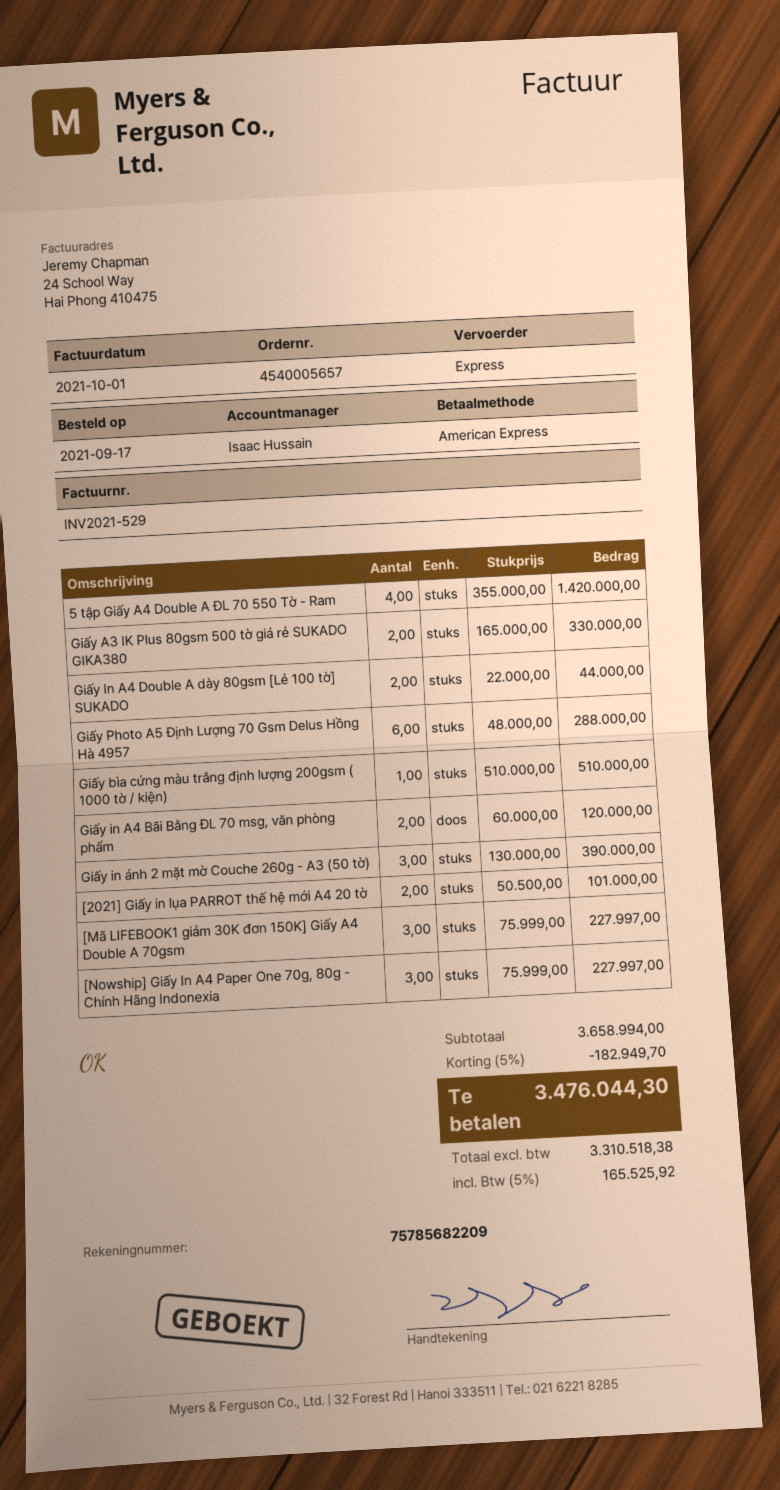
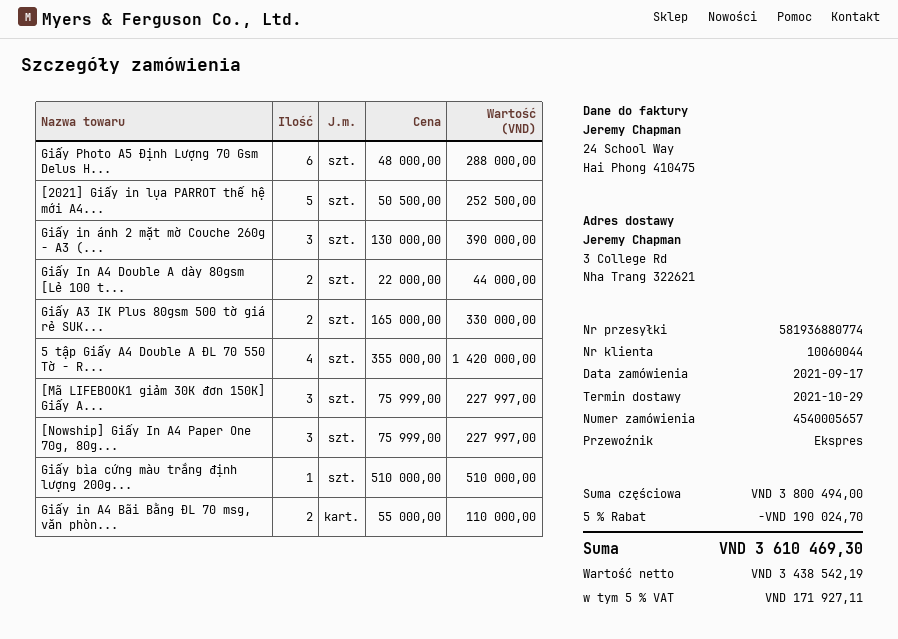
Giấy in A4 Bãi Bằng ĐL 70 msg, văn phòng phẩm: 2 x 60000.00 = 120000.00 -> 2 x 55000.00 = 110000.00
[2021] Giấy in lụa PARROT thế hệ mới A4 20 tờ: 2 x 50500.00 = 101000.00 -> 5 x 50500.00 = 252500.00
subtotal: 3658994.00 -> 3800494.00
discount: 5% = 182949.70 -> 5% = 190024.70
net: 3310518.38 -> 3438542.19
tax: 5% = 165525.92 -> 5% = 171927.11
total: 3476044.30 -> 3610469.30

